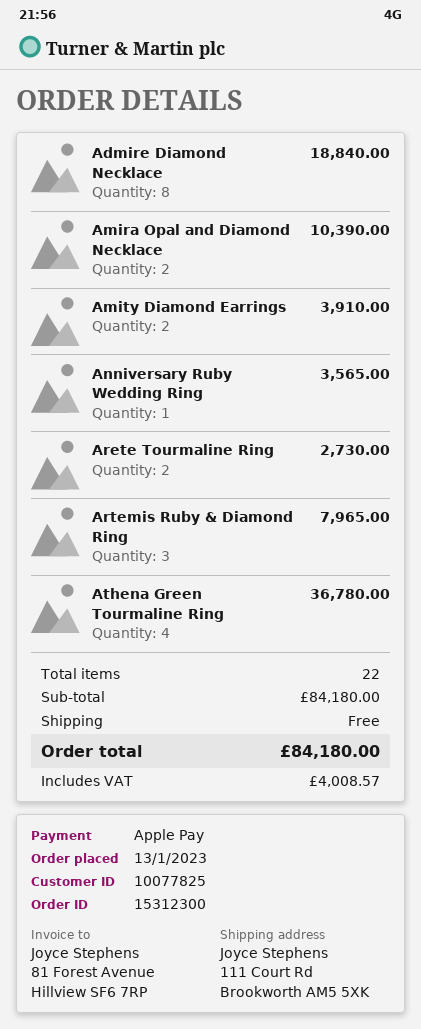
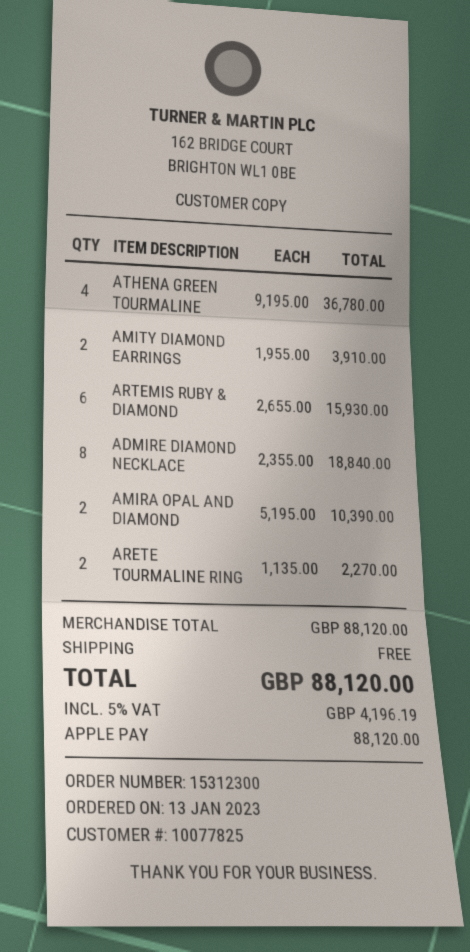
Anniversary Ruby Wedding Ring: 1 for 3565.00 -> none
Arete Tourmaline Ring: 2 for 2730.00 -> 2 for 2270.00
Artemis Ruby & Diamond Ring: 3 for 7965.00 -> 6 for 15930.00
subtotal: 84180.00 -> 88120.00
tax: 4008.57 -> 4196.19
total: 84180.00 -> 88120.00

